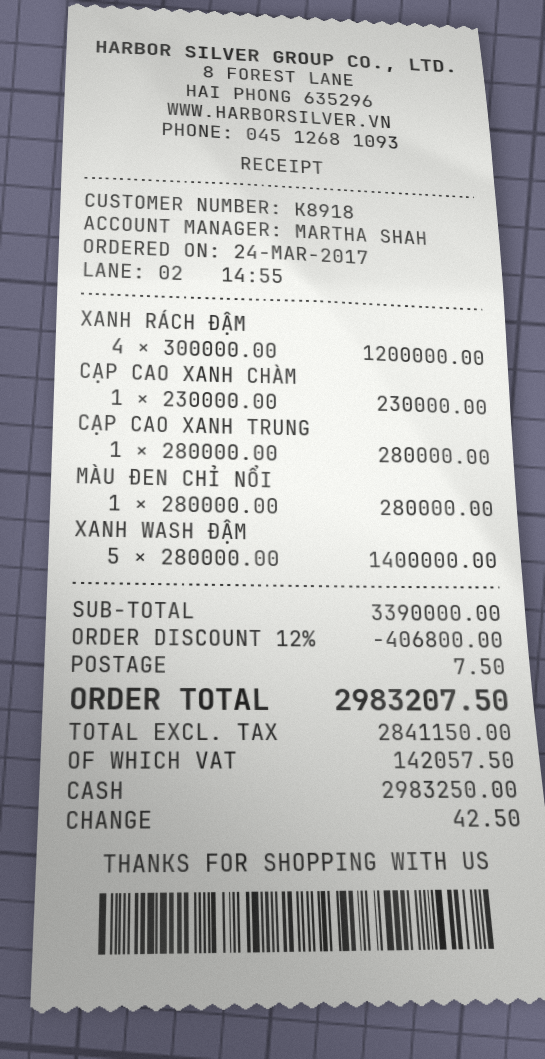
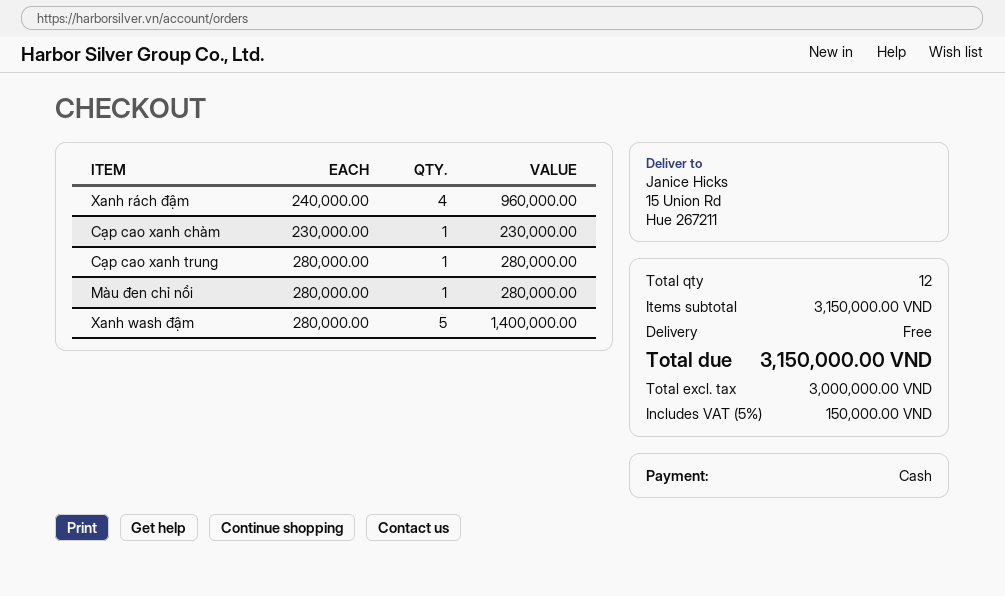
XANH RÁCH ĐẬM: 4 x 300000.00 = 1200000.00 -> 4 x 240000.00 = 960000.00
subtotal: 3390000.00 -> 3150000.00
discount: 12% = 406800.00 -> none
shipping: 7.50 -> 0.00
net: 2841150.00 -> 3000000.00
tax: 142057.50 -> 150000.00
total: 2983207.50 -> 3150000.00

